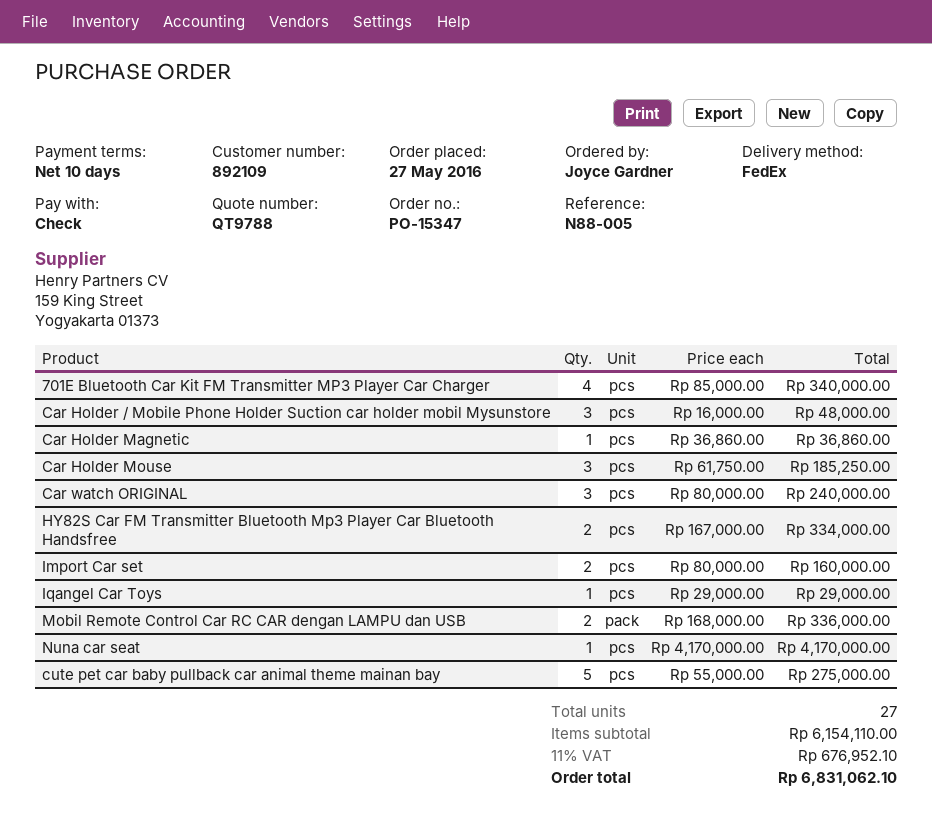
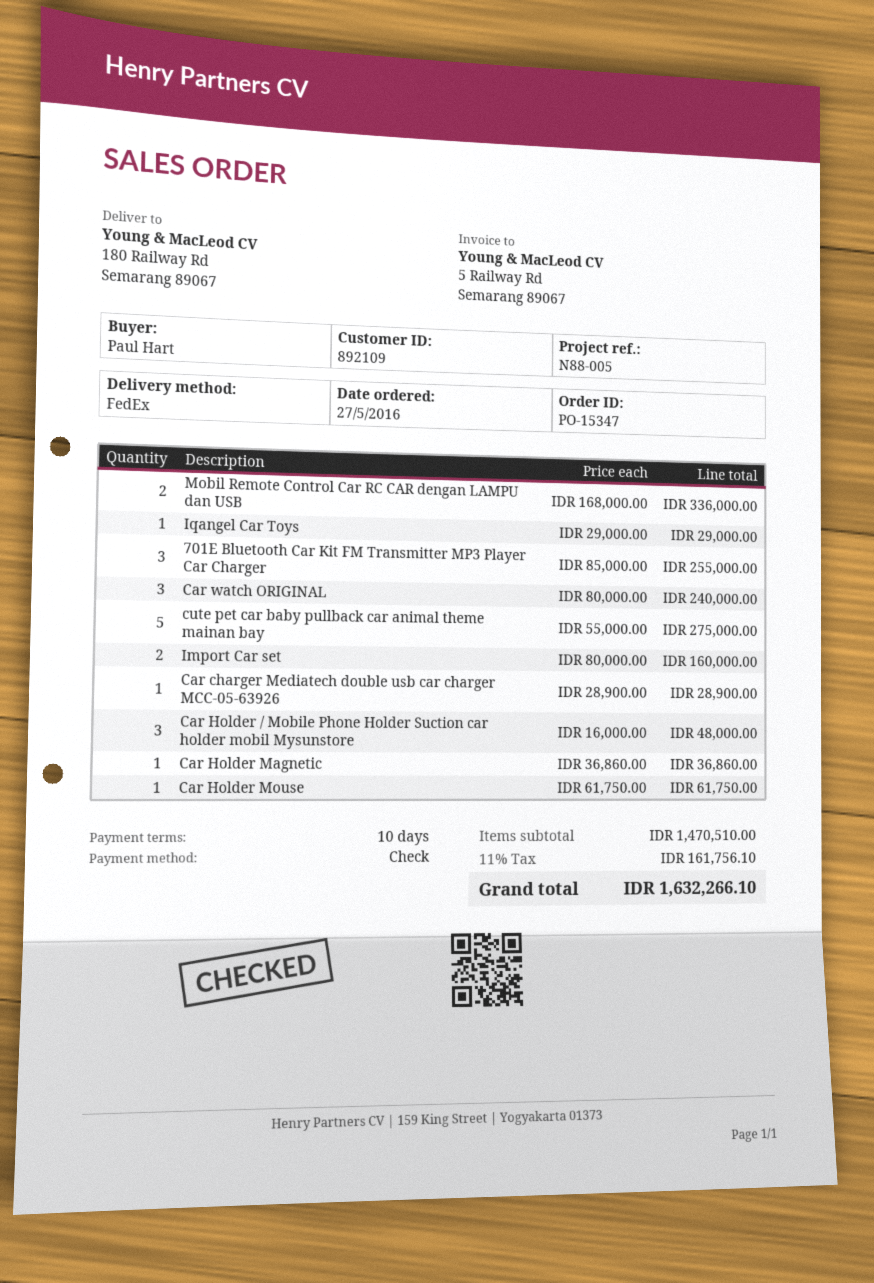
ordered by: Joyce Gardner -> Paul Hart
701E Bluetooth Car Kit FM Transmitter MP3 Player Car Charger: 4 x 85000.00 = 340000.00 -> 3 x 85000.00 = 255000.00
Car Holder Mouse: 3 x 61750.00 = 185250.00 -> 1 x 61750.00 = 61750.00
HY82S Car FM Transmitter Bluetooth Mp3 Player Car Bluetooth Handsfree: 2 x 167000.00 = 334000.00 -> none
Nuna car seat: 1 x 4170000.00 = 4170000.00 -> none
Car charger Mediatech double usb car charger MCC-05-63926: none -> 1 x 28900.00 = 28900.00
subtotal: 6154110.00 -> 1470510.00
tax: 11% = 676952.10 -> 11% = 161756.10
total: 6831062.10 -> 1632266.10

